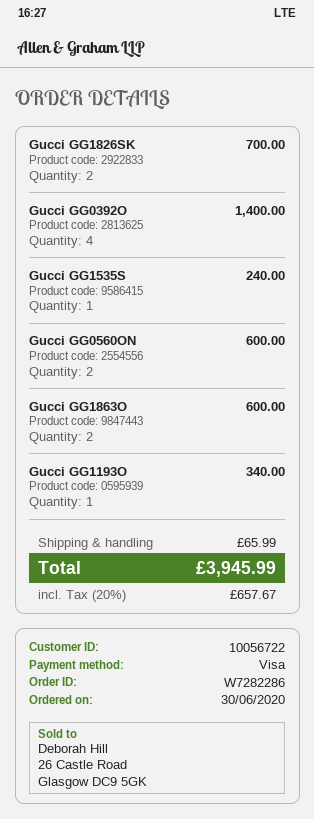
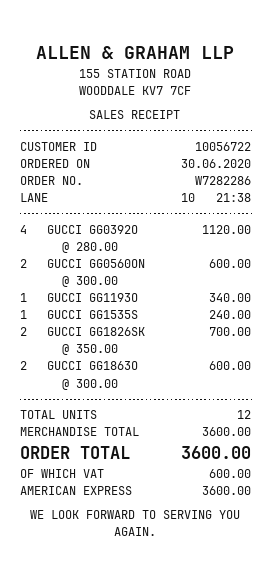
payment method: Visa -> American Express
Gucci GG0392O: 4 for 1400.00 -> 4 for 1120.00
shipping: 65.99 -> none
tax: 657.67 -> 600.00
total: 3945.99 -> 3600.00

